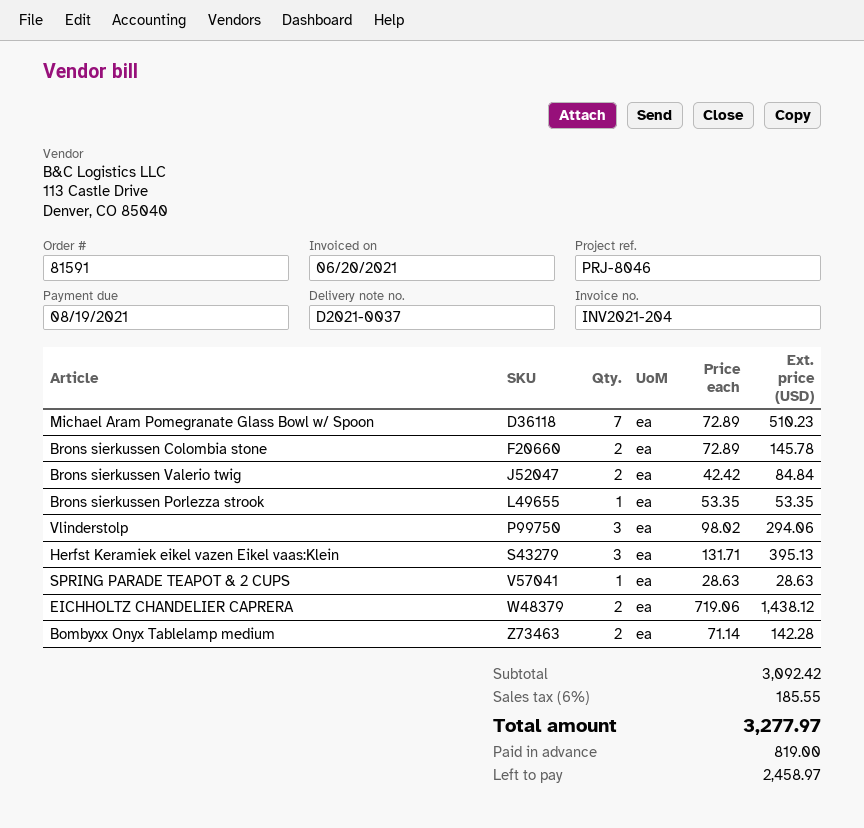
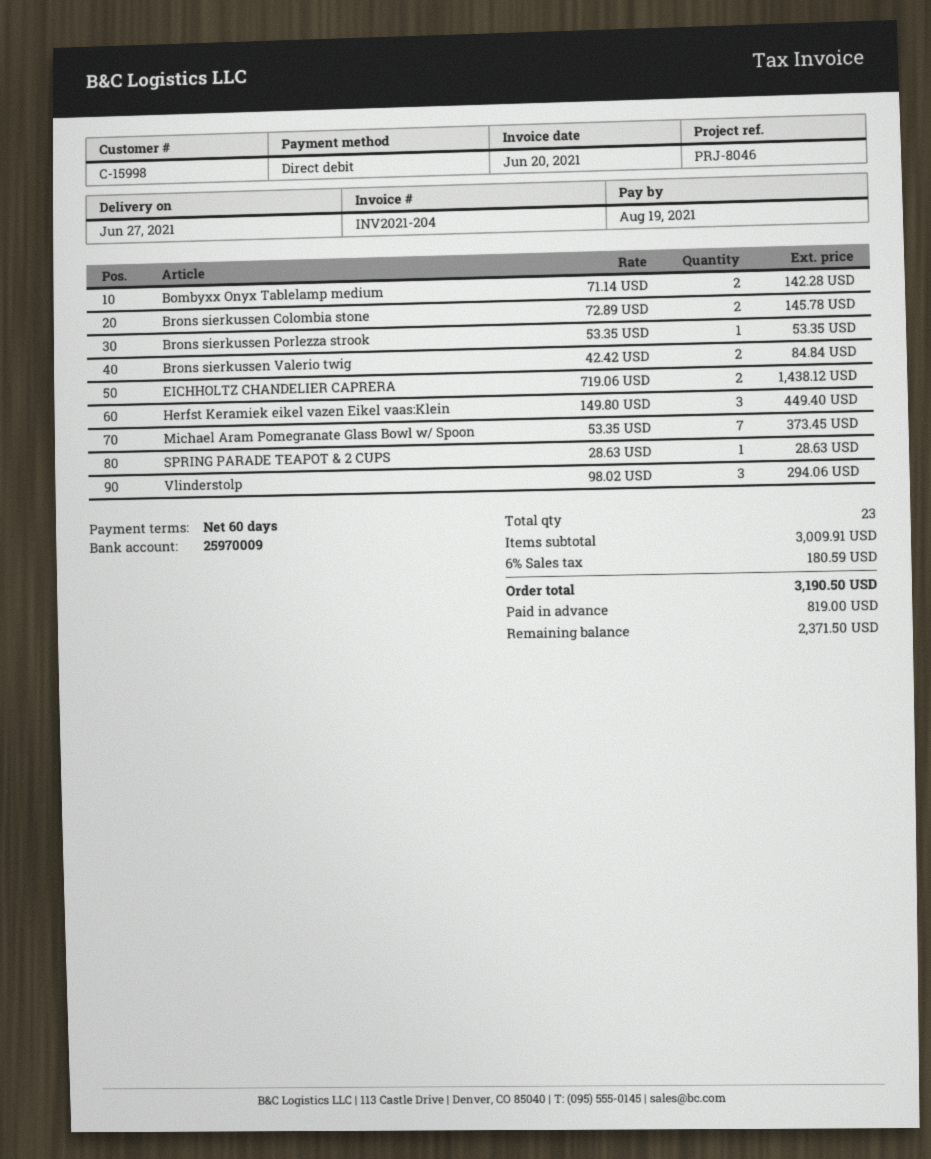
Michael Aram Pomegranate Glass Bowl w/ Spoon: 7 x 72.89 = 510.23 -> 7 x 53.35 = 373.45
Herfst Keramiek eikel vazen Eikel vaas:Klein: 3 x 131.71 = 395.13 -> 3 x 149.80 = 449.40
subtotal: 3092.42 -> 3009.91
tax: 6% = 185.55 -> 6% = 180.59
total: 3277.97 -> 3190.50
balance: 2458.97 -> 2371.50

